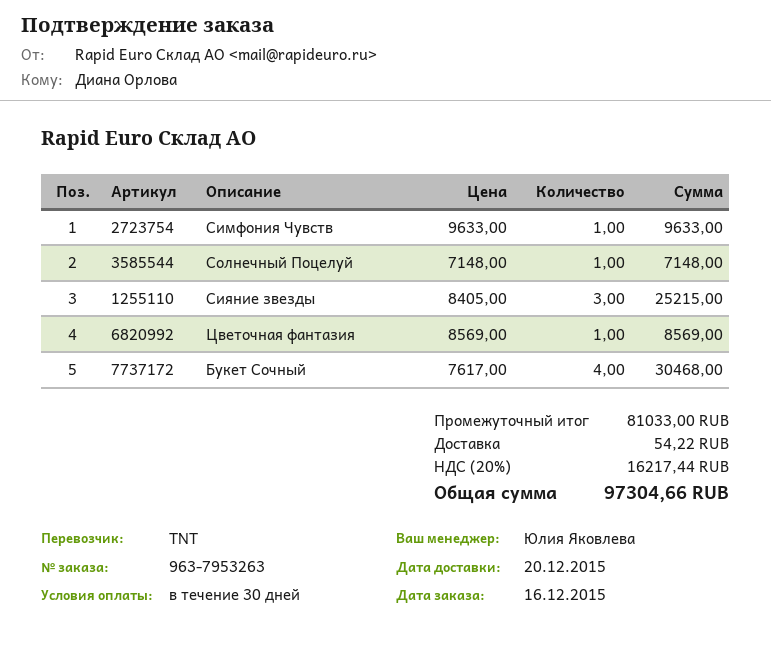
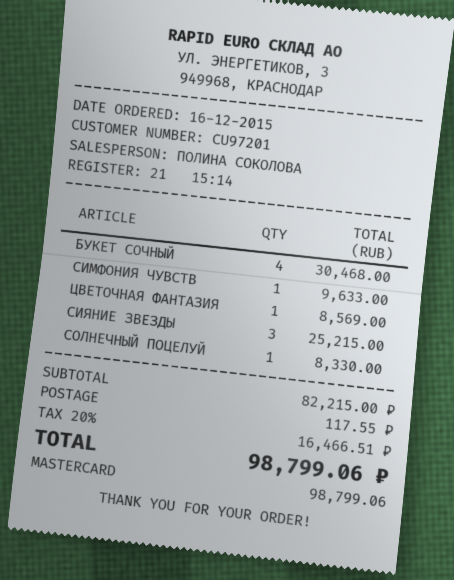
sales rep: Юлия Яковлева -> ПОЛИНА СОКОЛОВА
Солнечный Поцелуй: 1 for 7148.00 -> 1 for 8330.00
subtotal: 81033.00 -> 82215.00
shipping: 54.22 -> 117.55
tax: 20% = 16217.44 -> 20% = 16466.51
total: 97304.66 -> 98799.06

